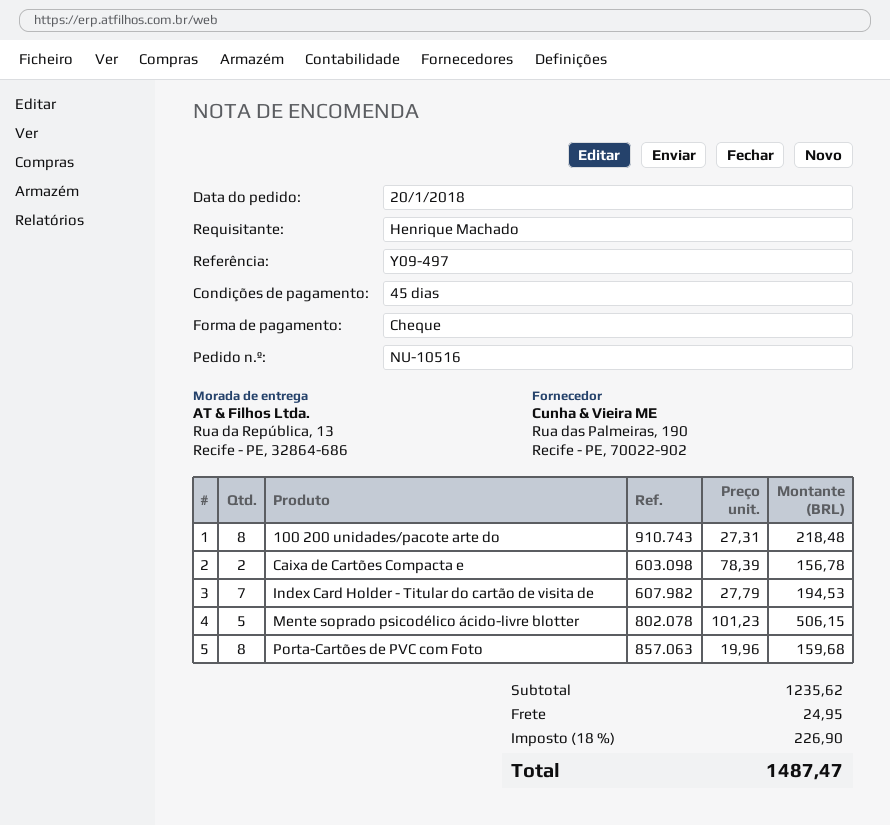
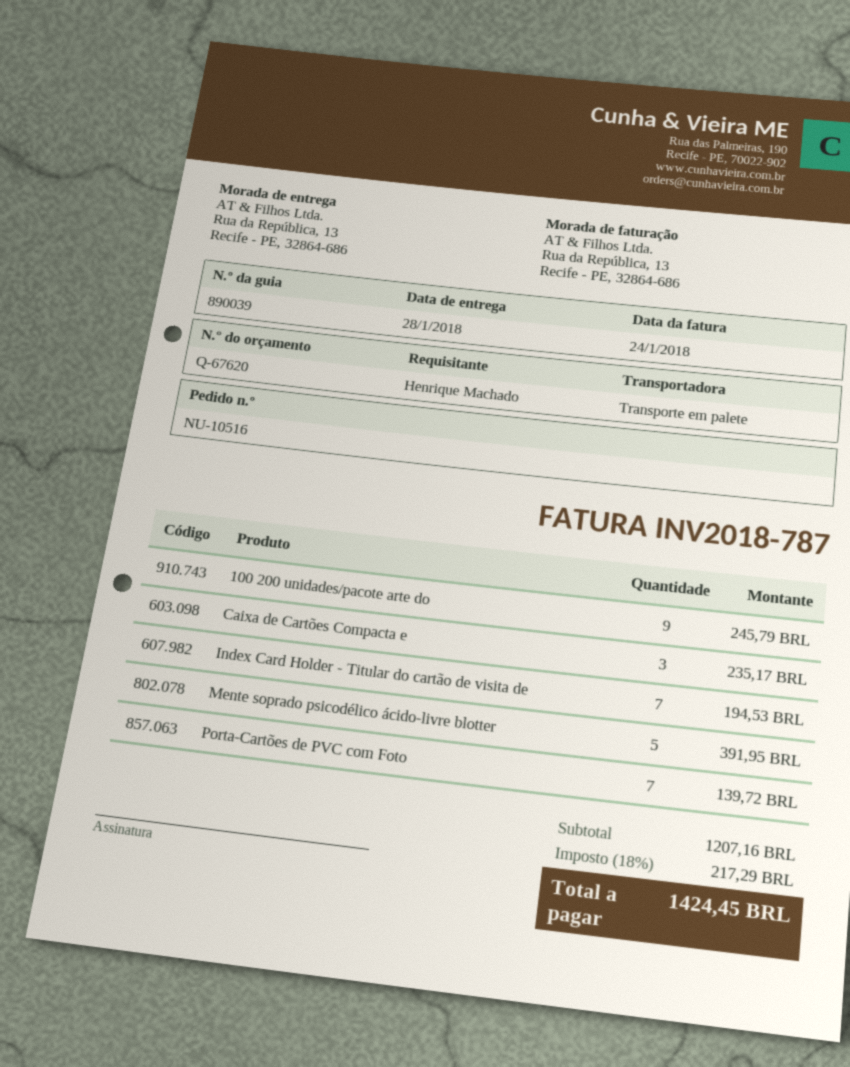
100 200 unidades/pacote arte do: 8 for 218.48 -> 9 for 245.79
Caixa de Cartões Compacta e: 2 for 156.78 -> 3 for 235.17
Mente soprado psicodélico ácido-livre blotter: 5 for 506.15 -> 5 for 391.95
Porta-Cartões de PVC com Foto: 8 for 159.68 -> 7 for 139.72
subtotal: 1235.62 -> 1207.16
shipping: 24.95 -> none
tax: 18% = 226.90 -> 18% = 217.29
total: 1487.47 -> 1424.45

